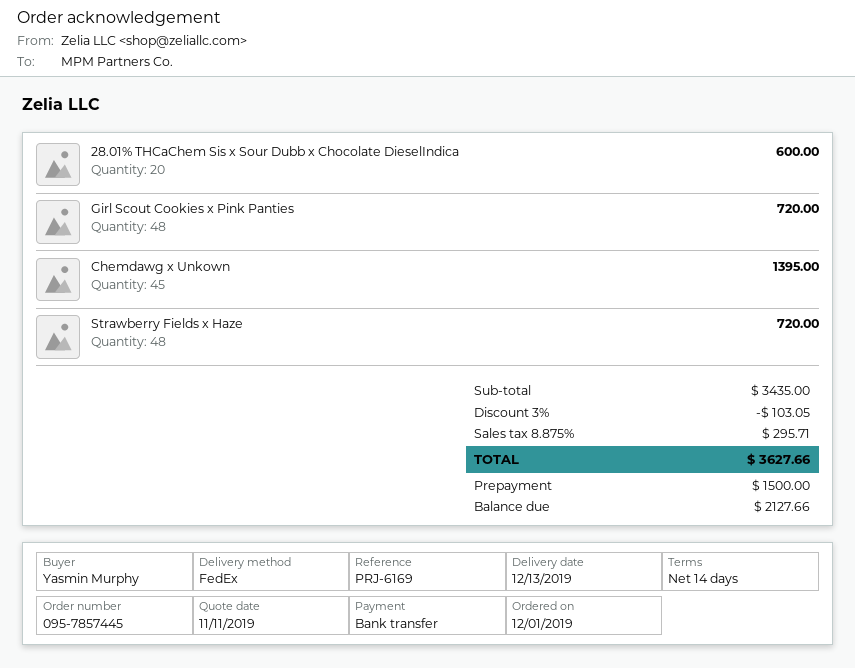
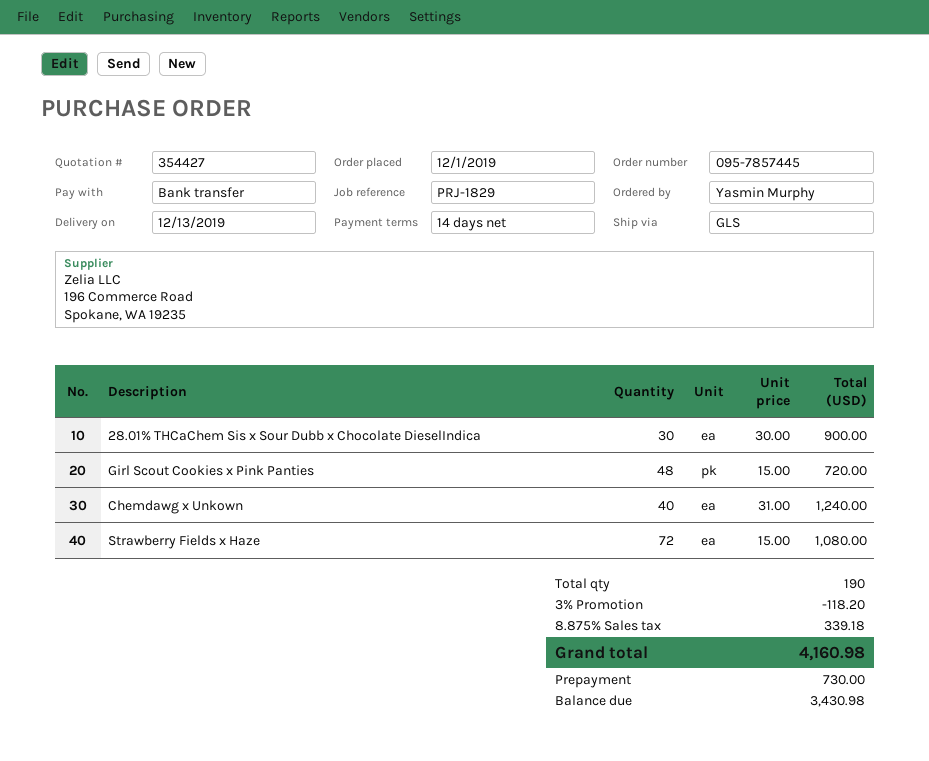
reference: PRJ-6169 -> PRJ-1829
shipping method: FedEx -> GLS
28.01% THCaChem Sis x Sour Dubb x Chocolate DieselIndica: 20 for 600.00 -> 30 for 900.00
Chemdawg x Unkown: 45 for 1395.00 -> 40 for 1240.00
Strawberry Fields x Haze: 48 for 720.00 -> 72 for 1080.00
discount: 3% = 103.05 -> 3% = 118.20
tax: 8.875% = 295.71 -> 8.875% = 339.18
total: 3627.66 -> 4160.98
deposit: 1500.00 -> 730.00
balance: 2127.66 -> 3430.98

